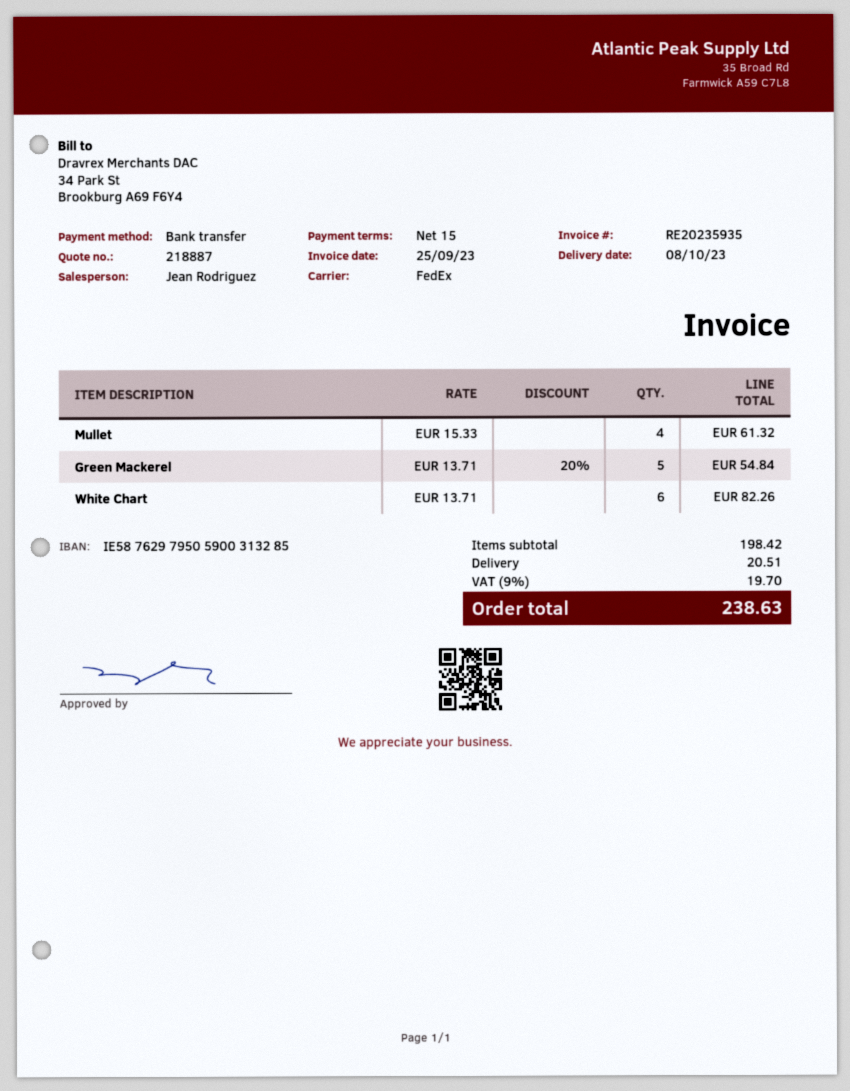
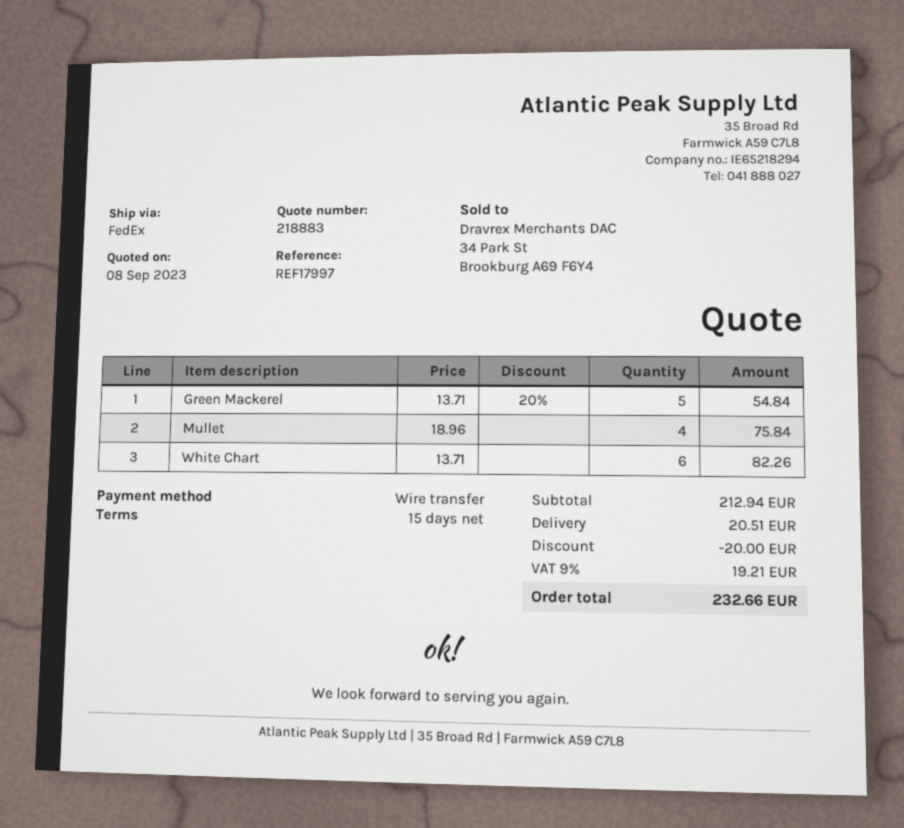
quote number: 218887 -> 218883
Mullet: 4 x 15.33 = 61.32 -> 4 x 18.96 = 75.84
subtotal: 198.42 -> 212.94
discount: none -> 20.00
tax: 9% = 19.70 -> 9% = 19.21
total: 238.63 -> 232.66

